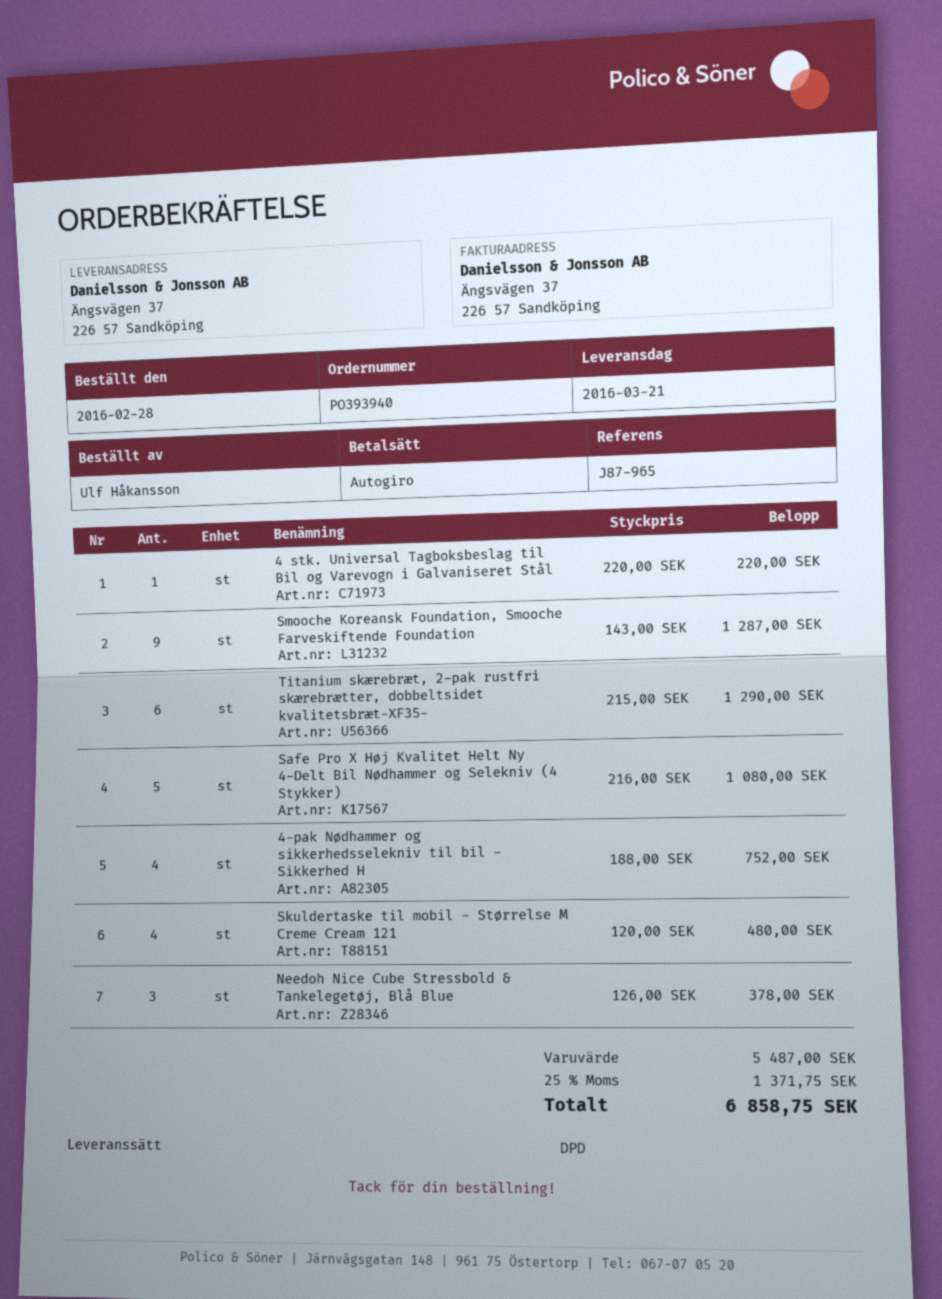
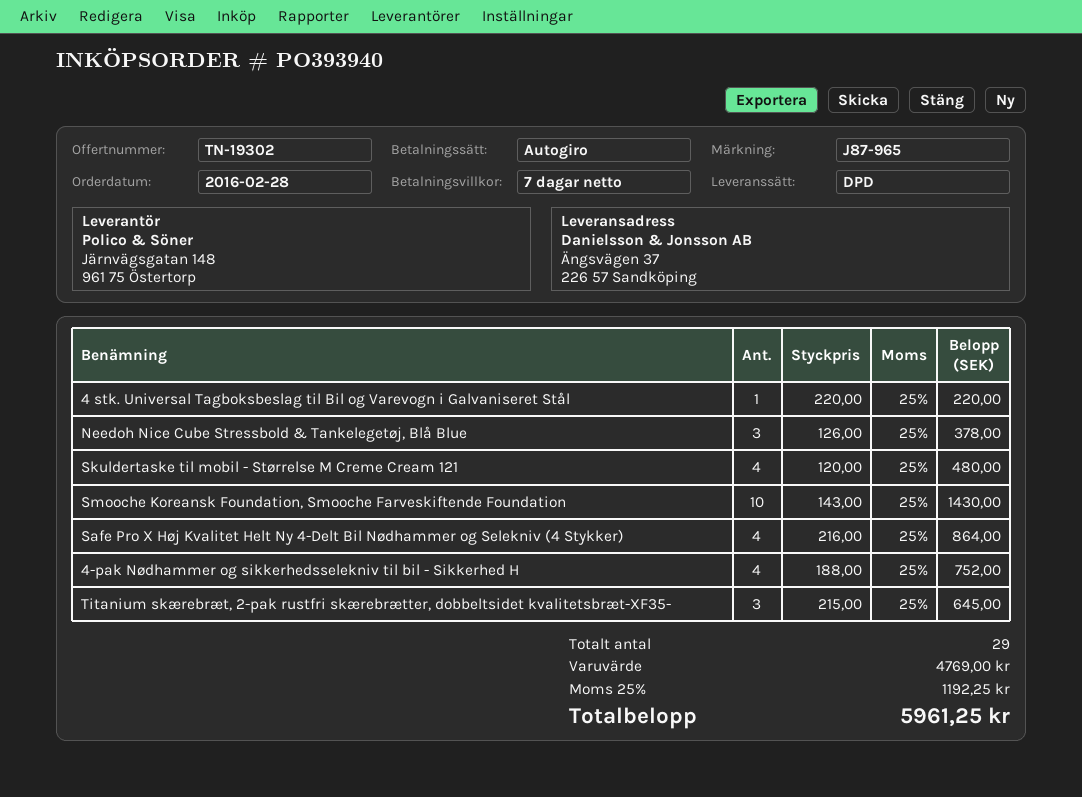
Smooche Koreansk Foundation, Smooche Farveskiftende Foundation: 9 x 143.00 = 1287.00 -> 10 x 143.00 = 1430.00
Titanium skærebræt, 2-pak rustfri skærebrætter, dobbeltsidet kvalitetsbræt-XF35-: 6 x 215.00 = 1290.00 -> 3 x 215.00 = 645.00
Safe Pro X Høj Kvalitet Helt Ny 4-Delt Bil Nødhammer og Selekniv (4 Stykker): 5 x 216.00 = 1080.00 -> 4 x 216.00 = 864.00
subtotal: 5487.00 -> 4769.00
tax: 25% = 1371.75 -> 25% = 1192.25
total: 6858.75 -> 5961.25

